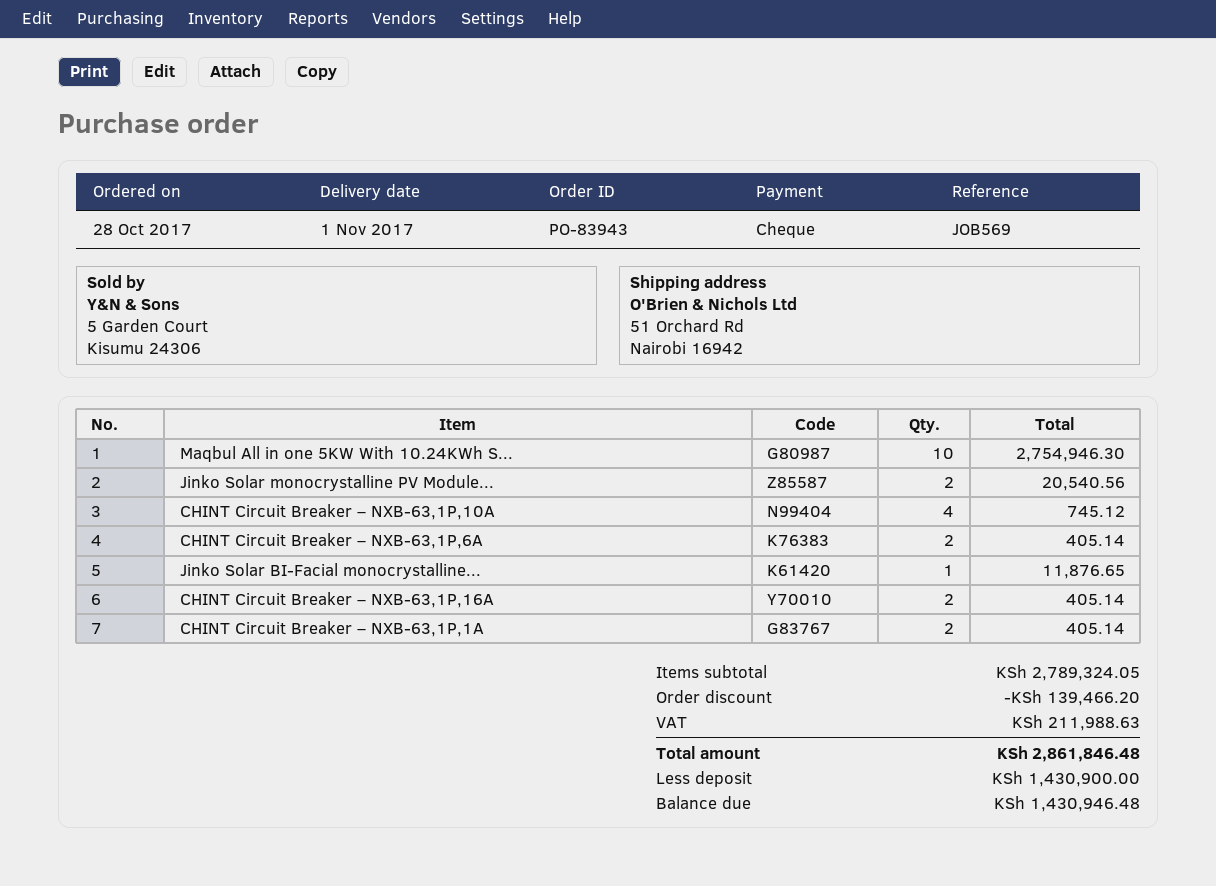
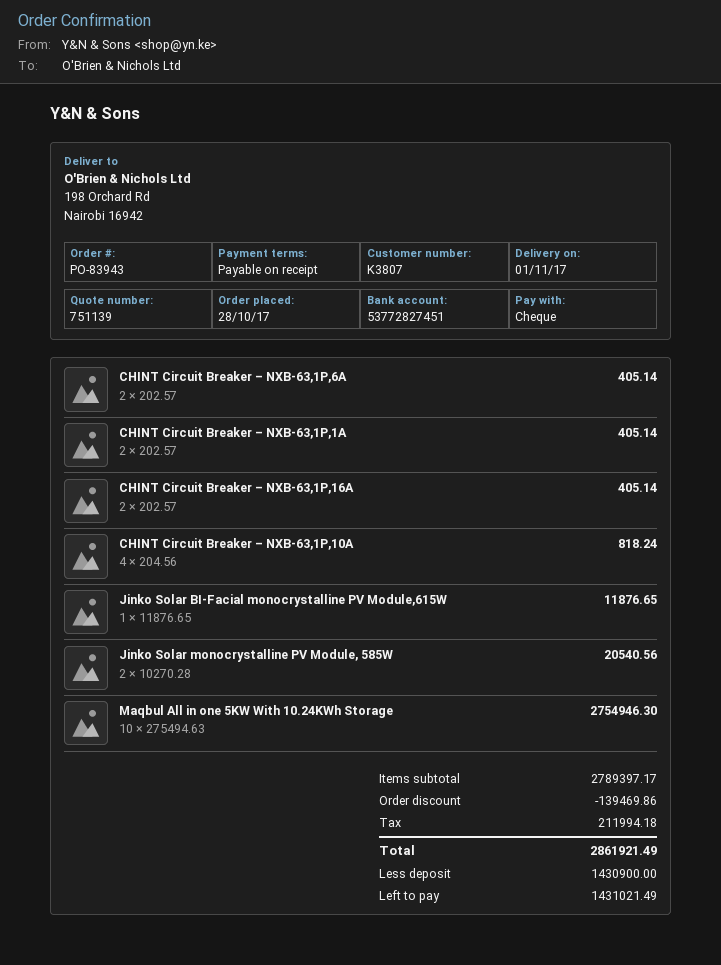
ship to: 51 Orchard Rd, Nairobi 16942 -> 198 Orchard Rd, Nairobi 16942
CHINT Circuit Breaker – NXB-63,1P,10A: 4 for 745.12 -> 4 for 818.24
subtotal: 2789324.05 -> 2789397.17
discount: 139466.20 -> 139469.86
tax: 211988.63 -> 211994.18
total: 2861846.48 -> 2861921.49
balance: 1430946.48 -> 1431021.49

